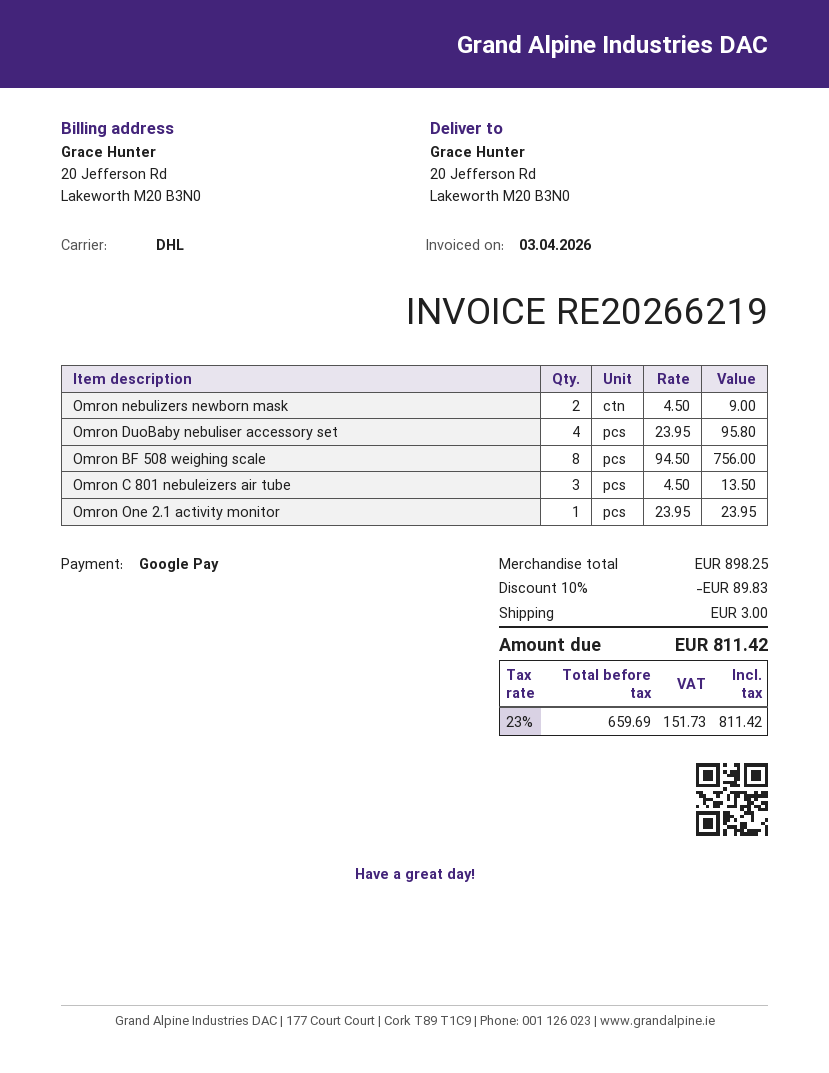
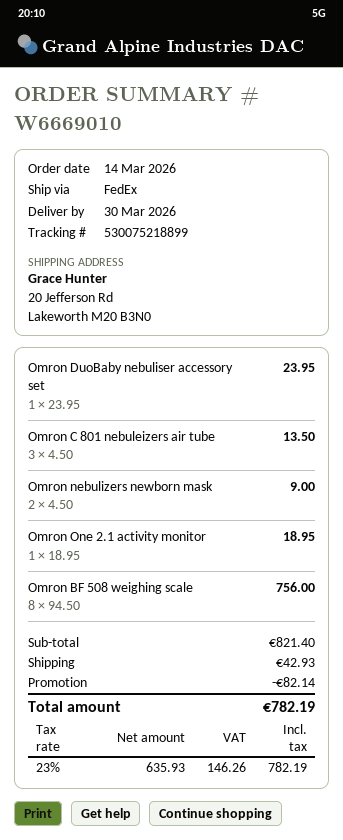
shipping method: DHL -> FedEx
Omron DuoBaby nebuliser accessory set: 4 x 23.95 = 95.80 -> 1 x 23.95 = 23.95
Omron One 2.1 activity monitor: 1 x 23.95 = 23.95 -> 1 x 18.95 = 18.95
subtotal: 898.25 -> 821.40
discount: 89.83 -> 82.14
shipping: 3.00 -> 42.93
net: 659.69 -> 635.93
tax: 23% = 151.73 -> 23% = 146.26
total: 811.42 -> 782.19

